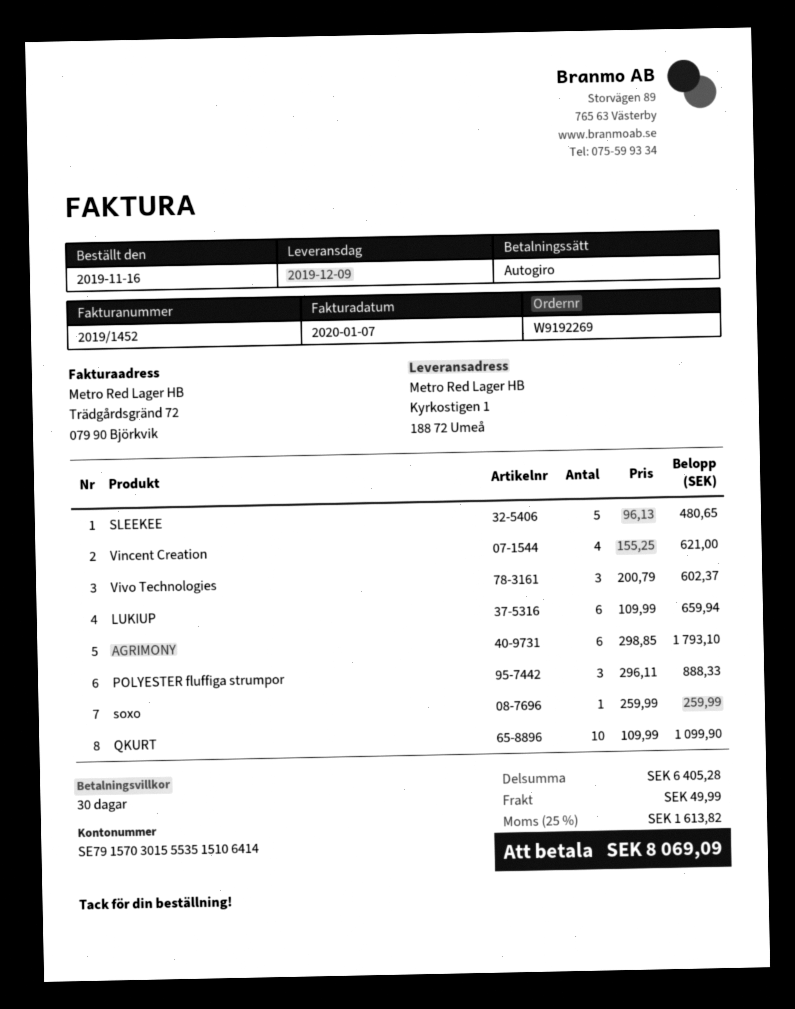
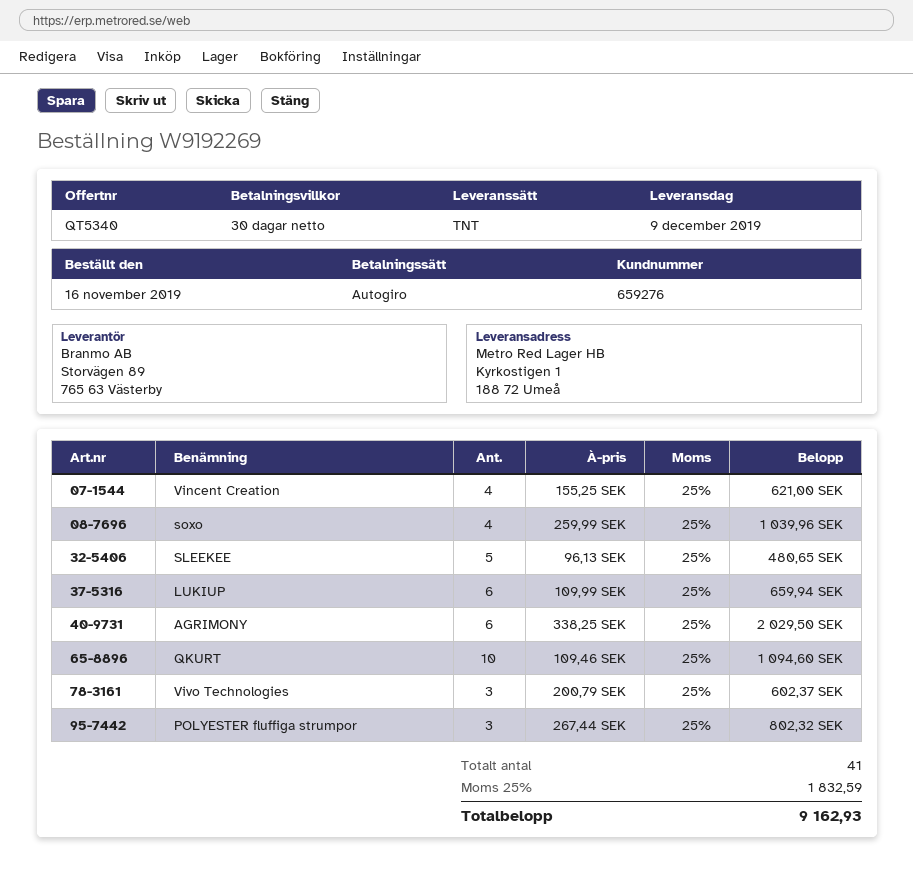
AGRIMONY: 6 x 298.85 = 1793.10 -> 6 x 338.25 = 2029.50
POLYESTER fluffiga strumpor: 3 x 296.11 = 888.33 -> 3 x 267.44 = 802.32
soxo: 1 x 259.99 = 259.99 -> 4 x 259.99 = 1039.96
QKURT: 10 x 109.99 = 1099.90 -> 10 x 109.46 = 1094.60
shipping: 49.99 -> none
tax: 25% = 1613.82 -> 25% = 1832.59
total: 8069.09 -> 9162.93

